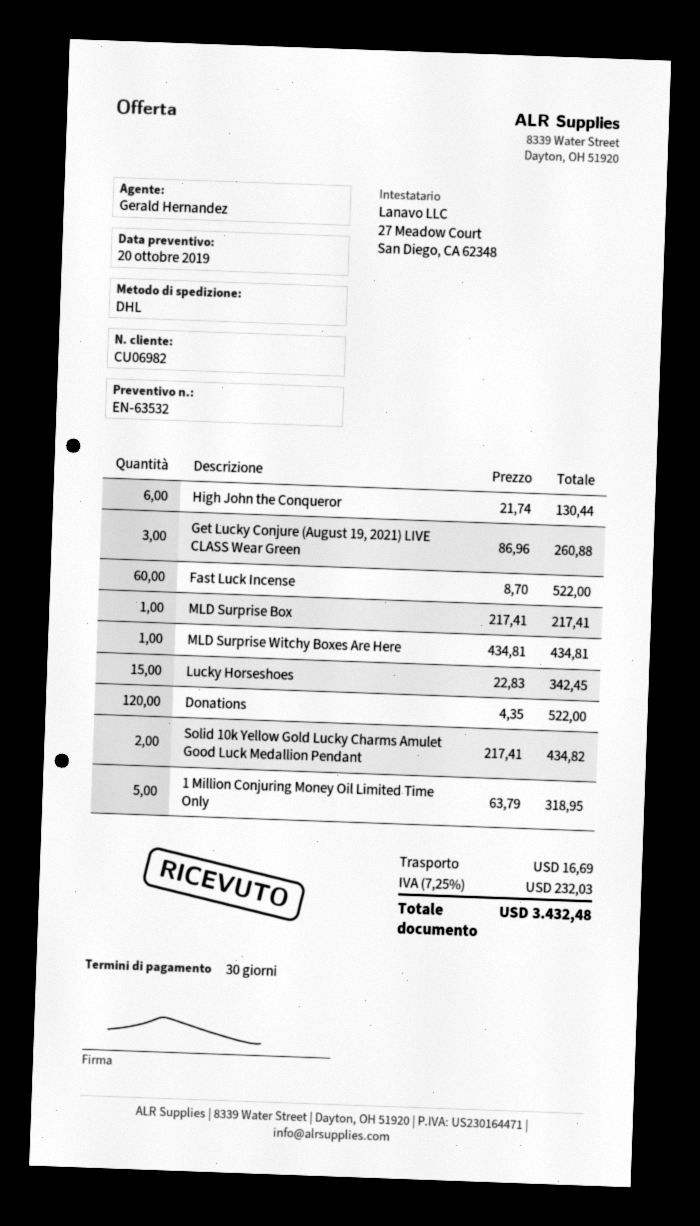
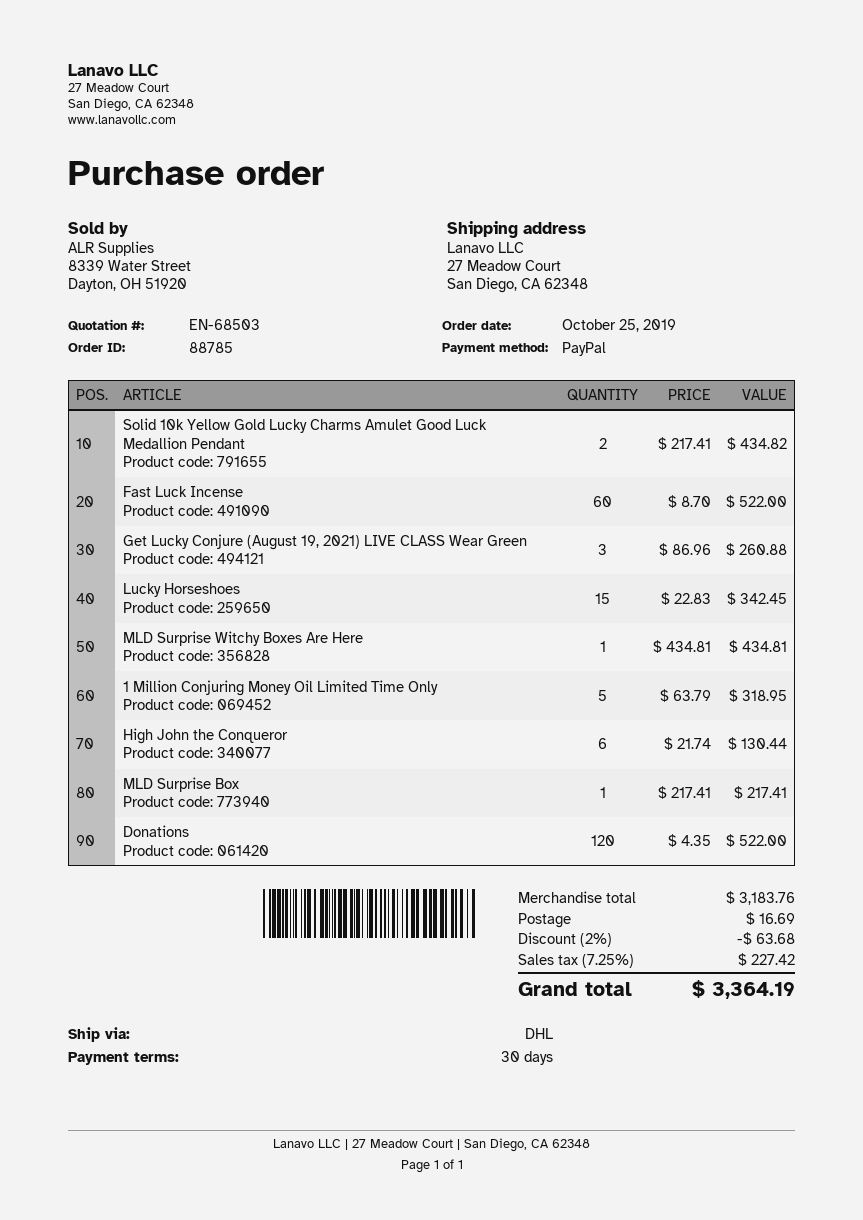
quote number: EN-63532 -> EN-68503
discount: none -> 2% = 63.68
tax: 7.25% = 232.03 -> 7.25% = 227.42
total: 3432.48 -> 3364.19

